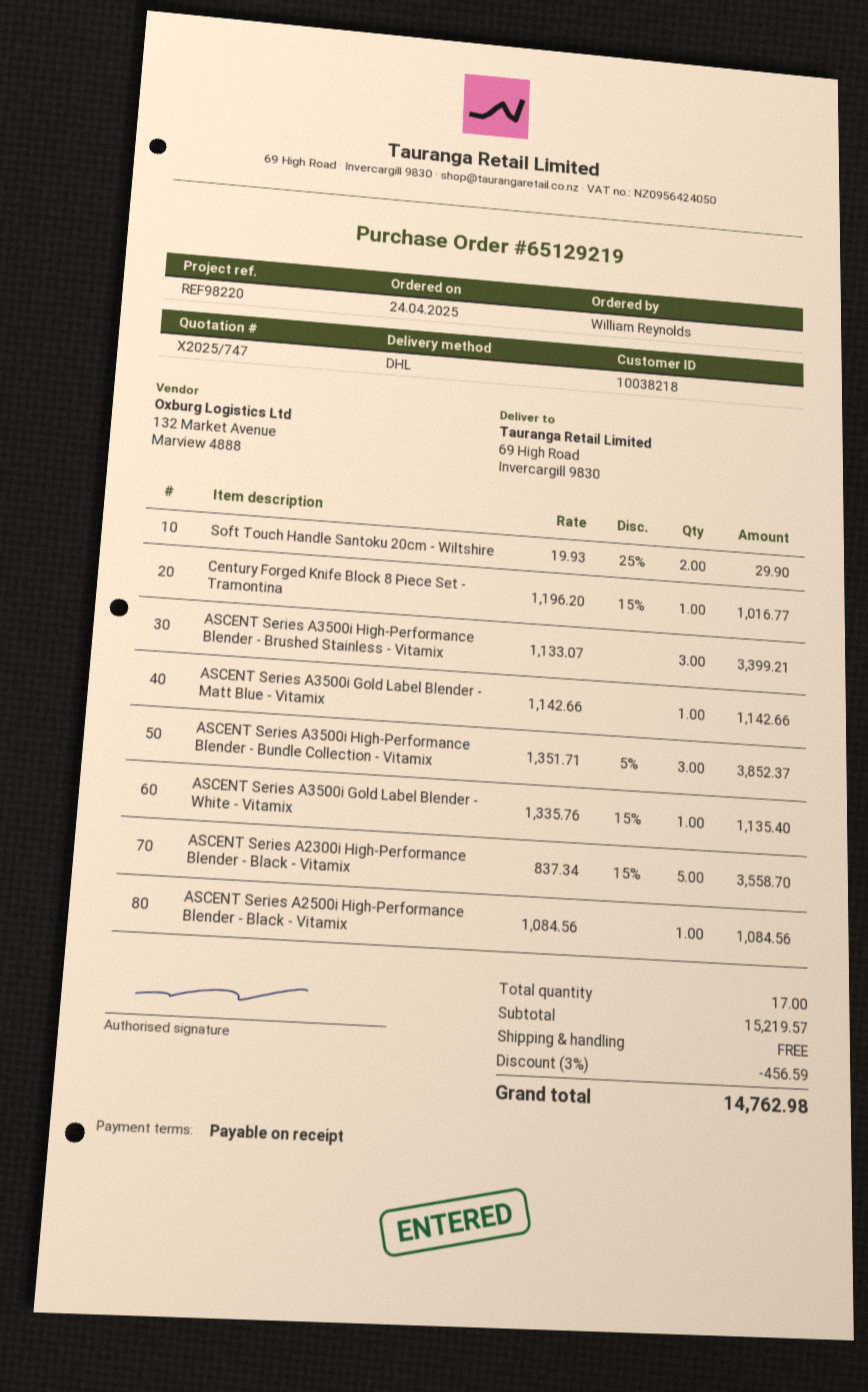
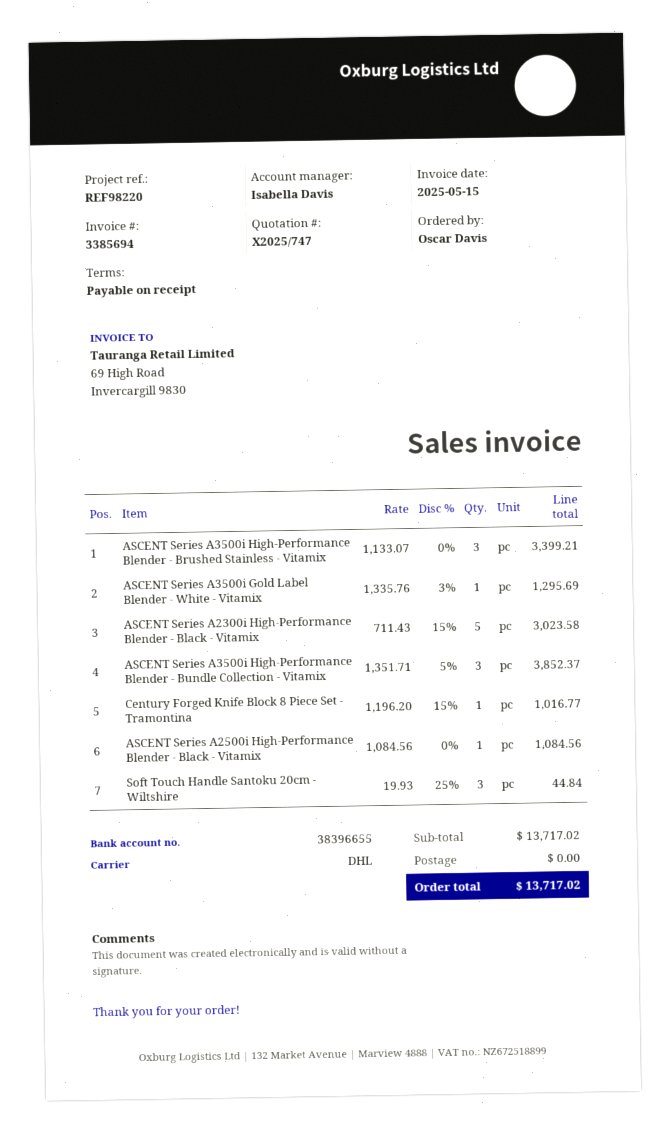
ordered by: William Reynolds -> Oscar Davis
Soft Touch Handle Santoku 20cm - Wiltshire: 2 x 19.93 - 25% = 29.90 -> 3 x 19.93 - 25% = 44.84
ASCENT Series A3500i Gold Label Blender - Matt Blue - Vitamix: 1 x 1142.66 = 1142.66 -> none
ASCENT Series A3500i Gold Label Blender - White - Vitamix: 1 x 1335.76 - 15% = 1135.40 -> 1 x 1335.76 - 3% = 1295.69
ASCENT Series A2300i High-Performance Blender - Black - Vitamix: 5 x 837.34 - 15% = 3558.70 -> 5 x 711.43 - 15% = 3023.58
subtotal: 15219.57 -> 13717.02
discount: 3% = 456.59 -> none
total: 14762.98 -> 13717.02

